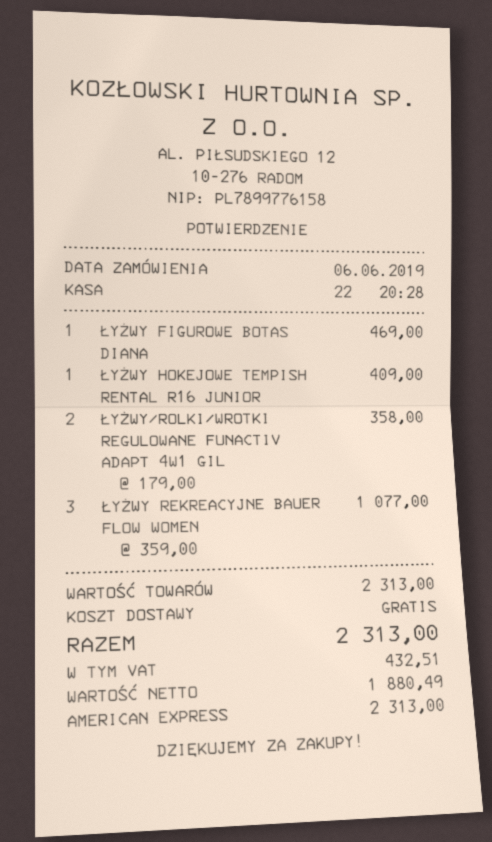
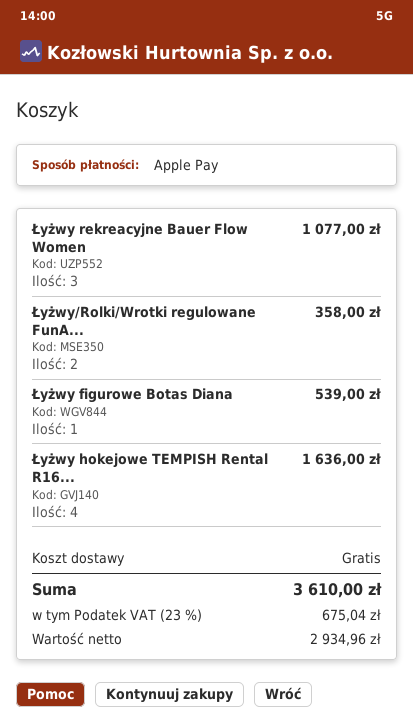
payment method: American Express -> Apple Pay
ŁYŻWY FIGUROWE BOTAS DIANA: 1 for 469.00 -> 1 for 539.00
ŁYŻWY HOKEJOWE TEMPISH RENTAL R16 JUNIOR: 1 for 409.00 -> 4 for 1636.00
net: 1880.49 -> 2934.96
tax: 432.51 -> 675.04
total: 2313.00 -> 3610.00

